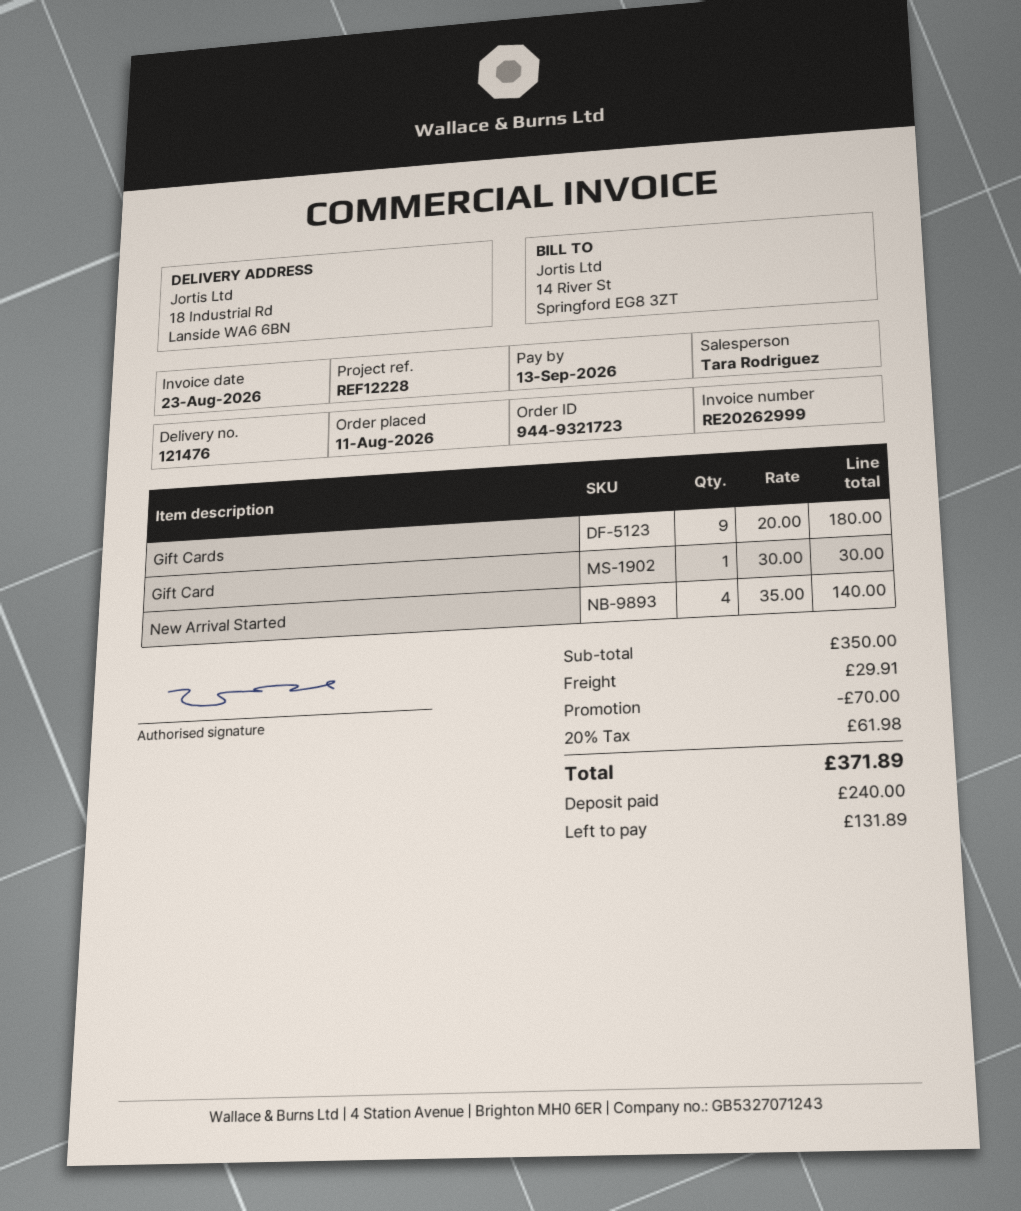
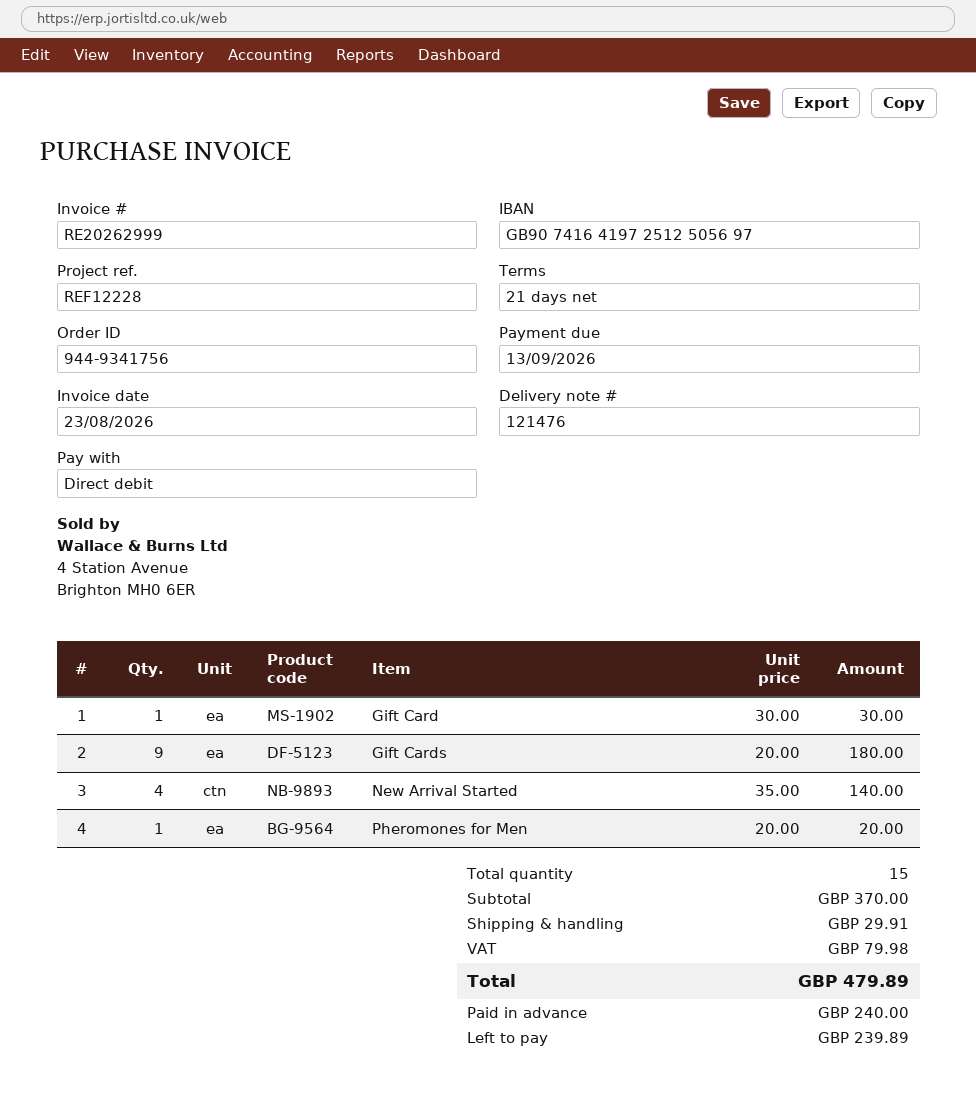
order number: 944-9321723 -> 944-9341756
Pheromones for Men: none -> 1 x 20.00 = 20.00
subtotal: 350.00 -> 370.00
discount: 70.00 -> none
tax: 61.98 -> 79.98
total: 371.89 -> 479.89
balance: 131.89 -> 239.89

